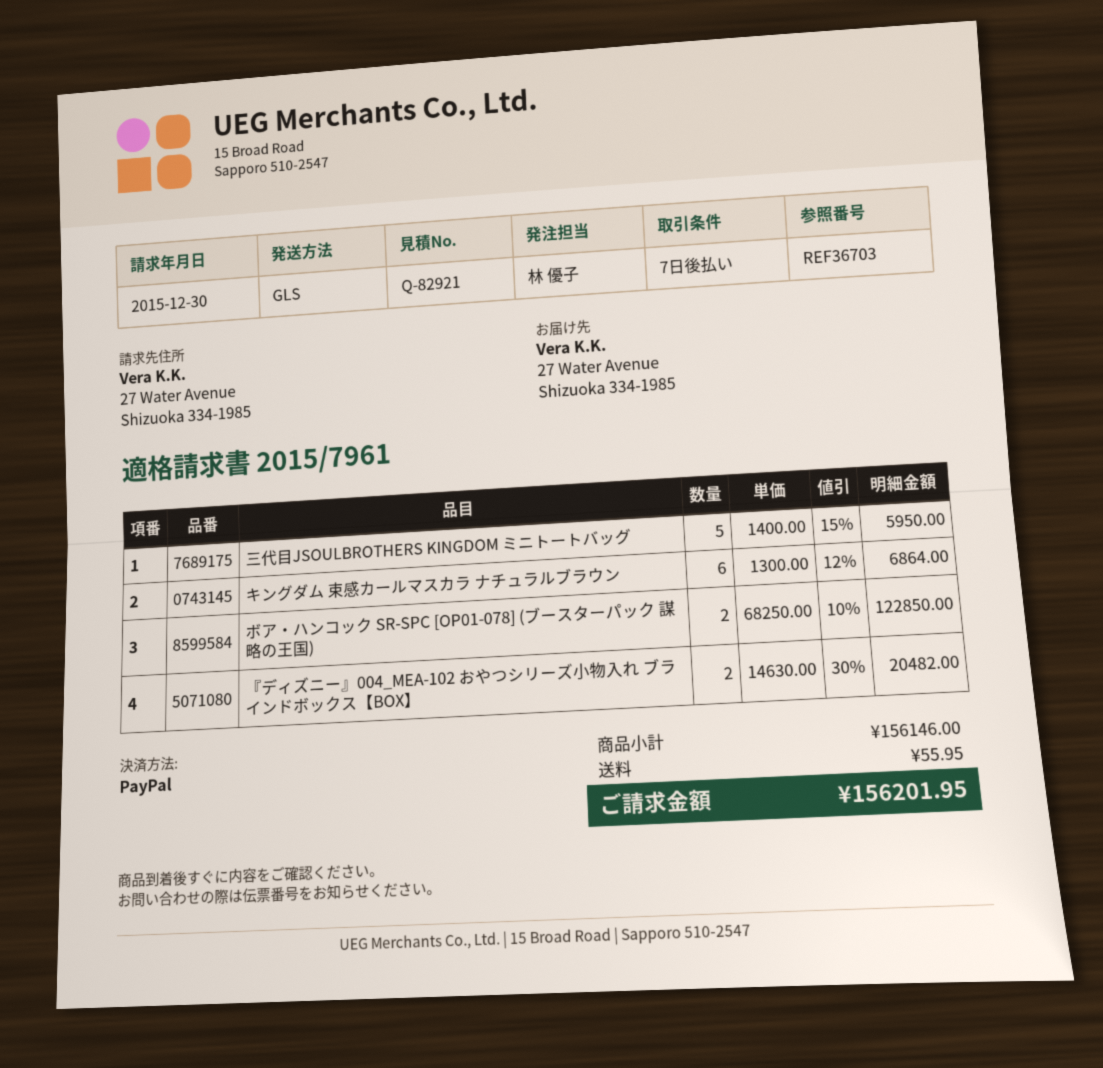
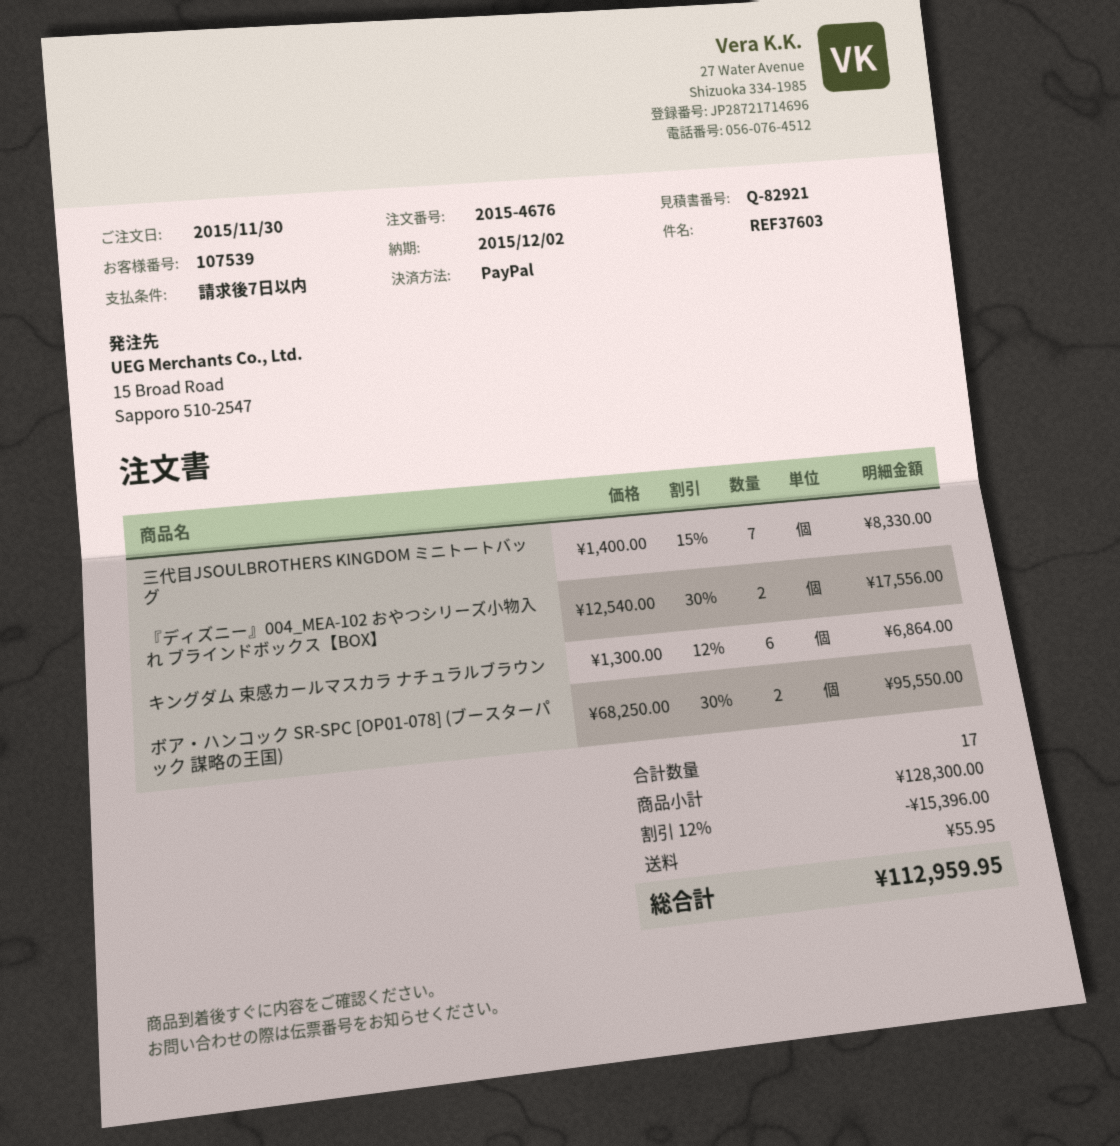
reference: REF36703 -> REF37603
三代目JSOULBROTHERS KINGDOM ミニトートバッグ: 5 x 1400.00 - 15% = 5950.00 -> 7 x 1400.00 - 15% = 8330.00
ボア・ハンコック SR-SPC [OP01-078] (ブースターパック 謀略の王国): 2 x 68250.00 - 10% = 122850.00 -> 2 x 68250.00 - 30% = 95550.00
『ディズニー』004_MEA-102 おやつシリーズ小物入れ ブラインドボックス【BOX】: 2 x 14630.00 - 30% = 20482.00 -> 2 x 12540.00 - 30% = 17556.00
subtotal: 156146.00 -> 128300.00
discount: none -> 12% = 15396.00
total: 156201.95 -> 112959.95

